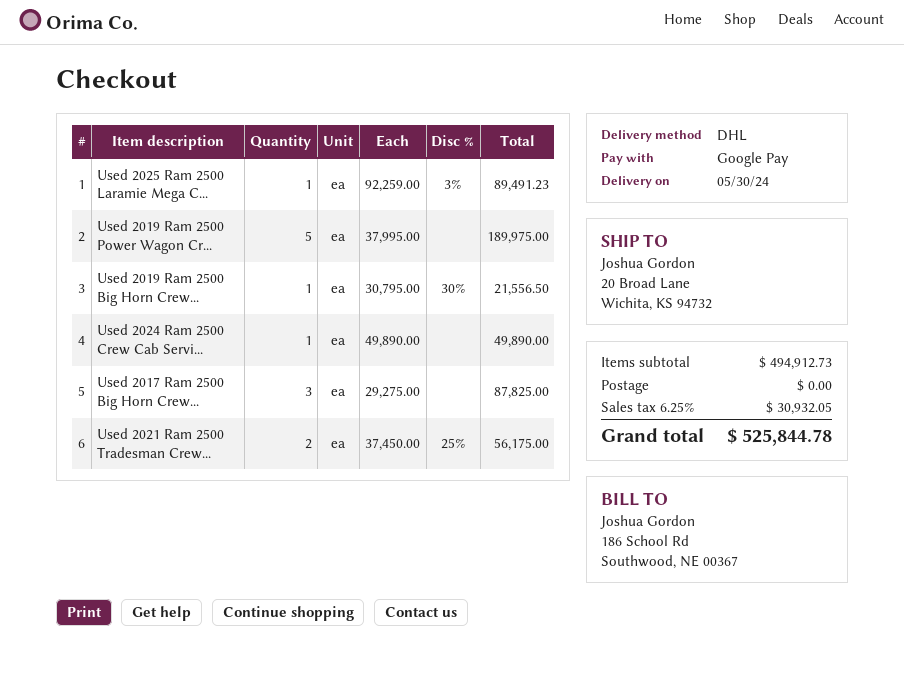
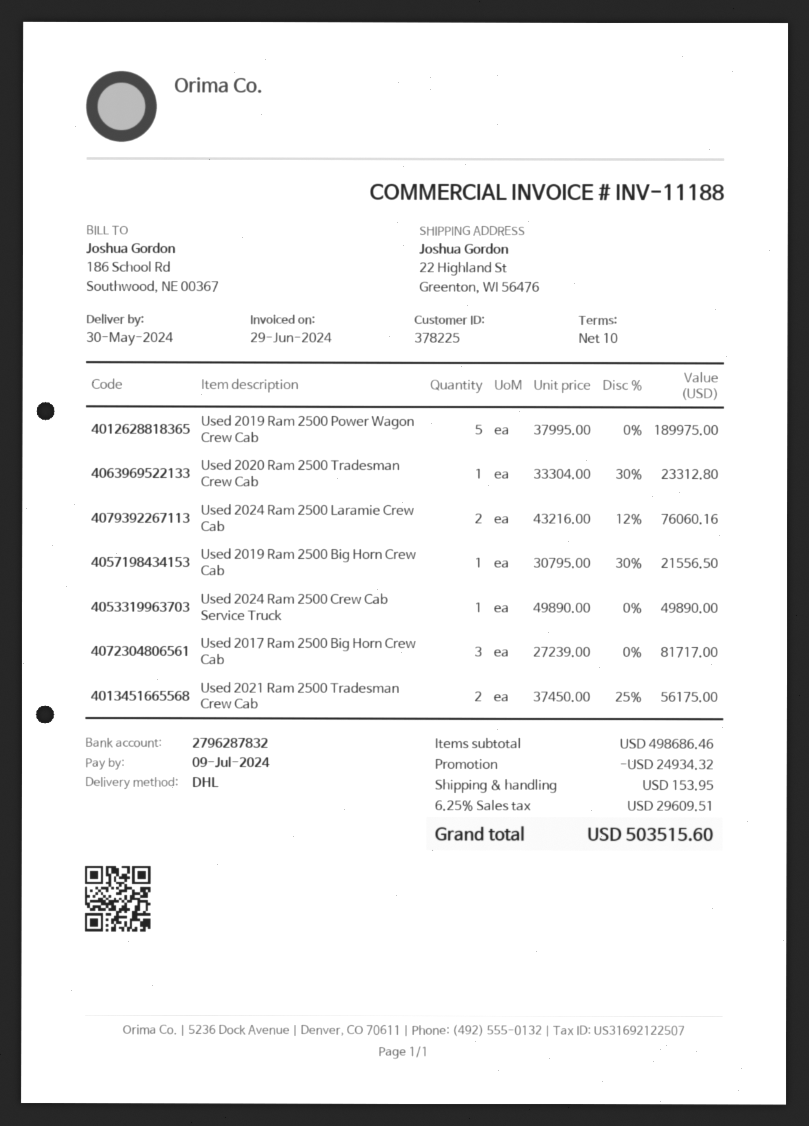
ship to: 20 Broad Lane, Wichita, KS 94732 -> 22 Highland St, Greenton, WI 56476
Used 2025 Ram 2500 Laramie Mega C...: 1 x 92259.00 - 3% = 89491.23 -> none
Used 2017 Ram 2500 Big Horn Crew...: 3 x 29275.00 = 87825.00 -> 3 x 27239.00 = 81717.00
Used 2020 Ram 2500 Tradesman Crew Cab: none -> 1 x 33304.00 - 30% = 23312.80
Used 2024 Ram 2500 Laramie Crew Cab: none -> 2 x 43216.00 - 12% = 76060.16
subtotal: 494912.73 -> 498686.46
discount: none -> 24934.32
shipping: 0.00 -> 153.95
tax: 6.25% = 30932.05 -> 6.25% = 29609.51
total: 525844.78 -> 503515.60

